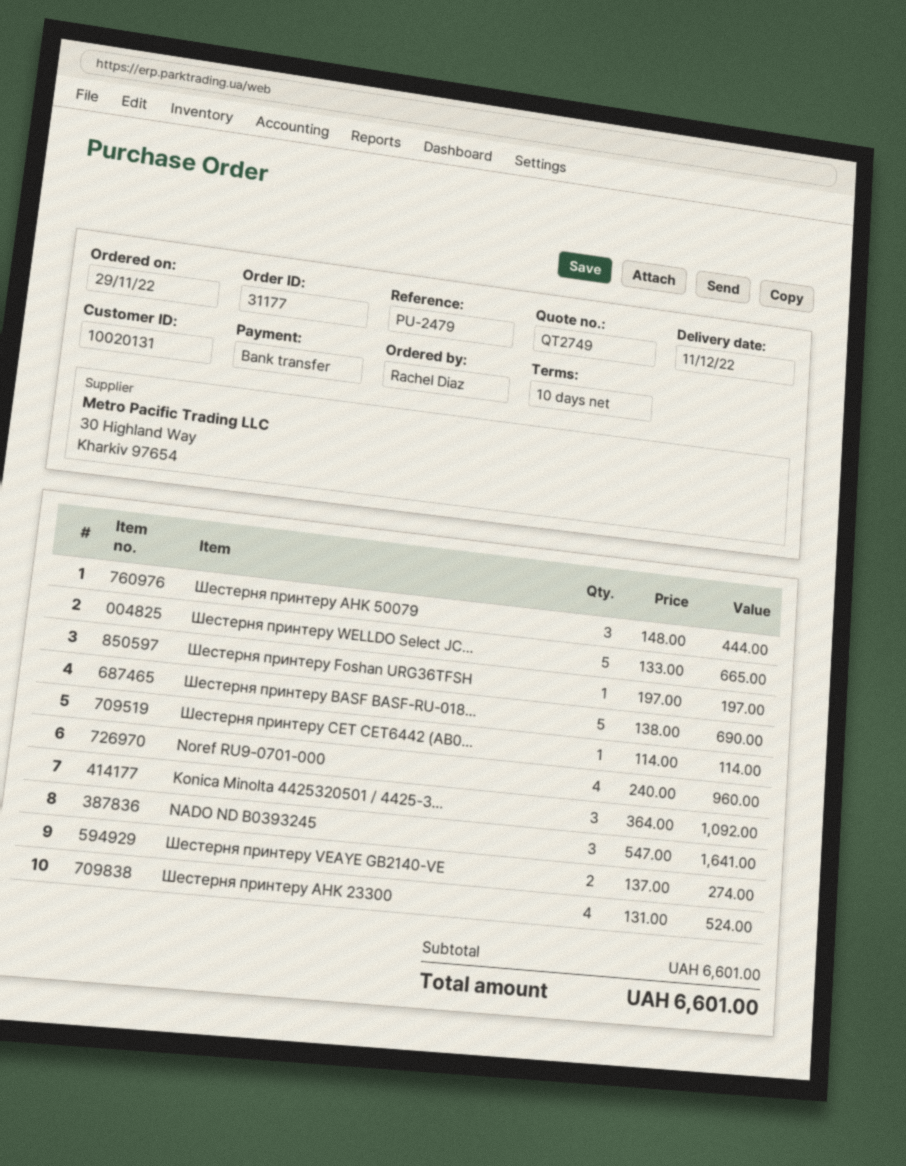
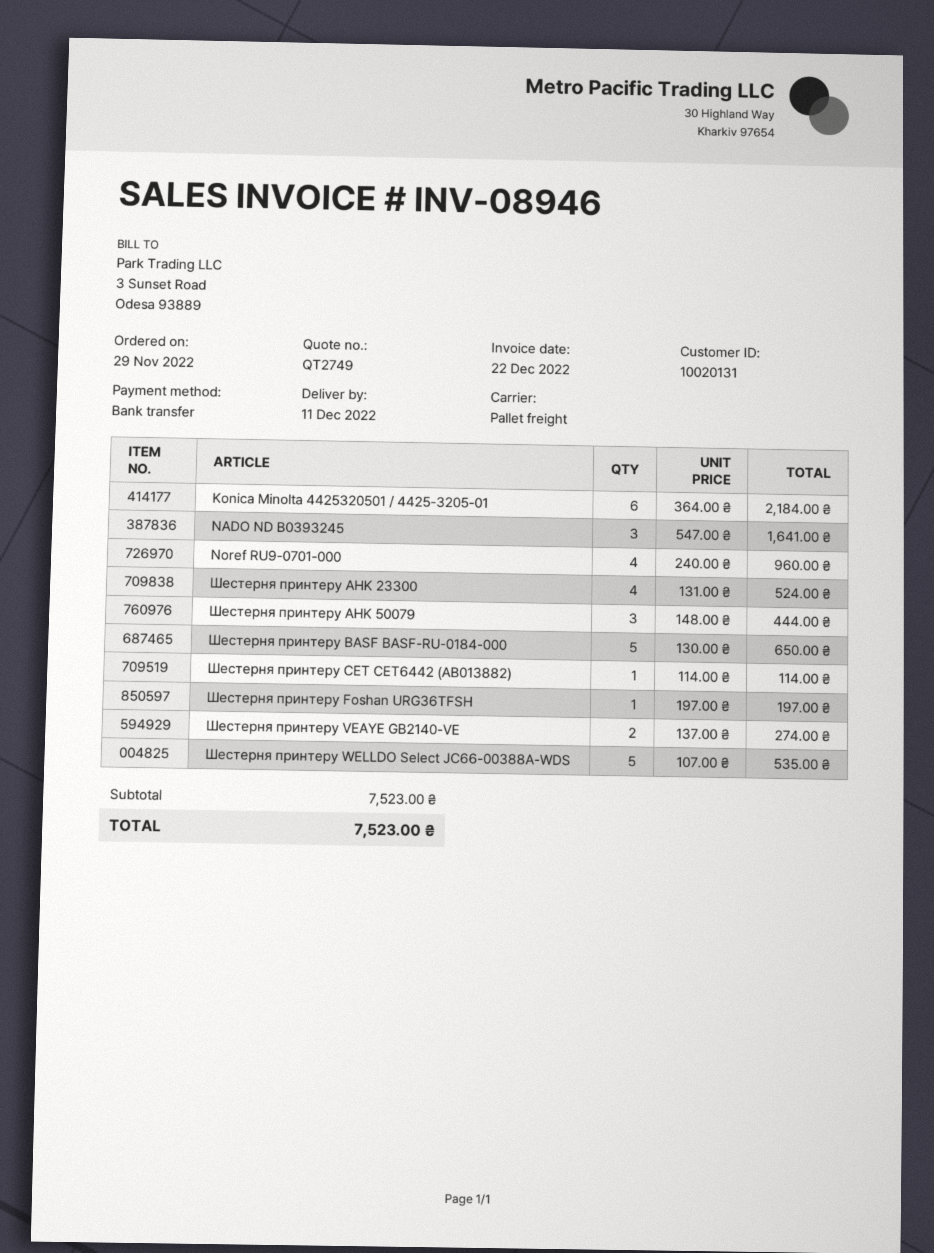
Шестерня принтеру WELLDO Select JC...: 5 x 133.00 = 665.00 -> 5 x 107.00 = 535.00
Шестерня принтеру BASF BASF-RU-018...: 5 x 138.00 = 690.00 -> 5 x 130.00 = 650.00
Konica Minolta 4425320501 / 4425-3...: 3 x 364.00 = 1092.00 -> 6 x 364.00 = 2184.00
subtotal: 6601.00 -> 7523.00
total: 6601.00 -> 7523.00

